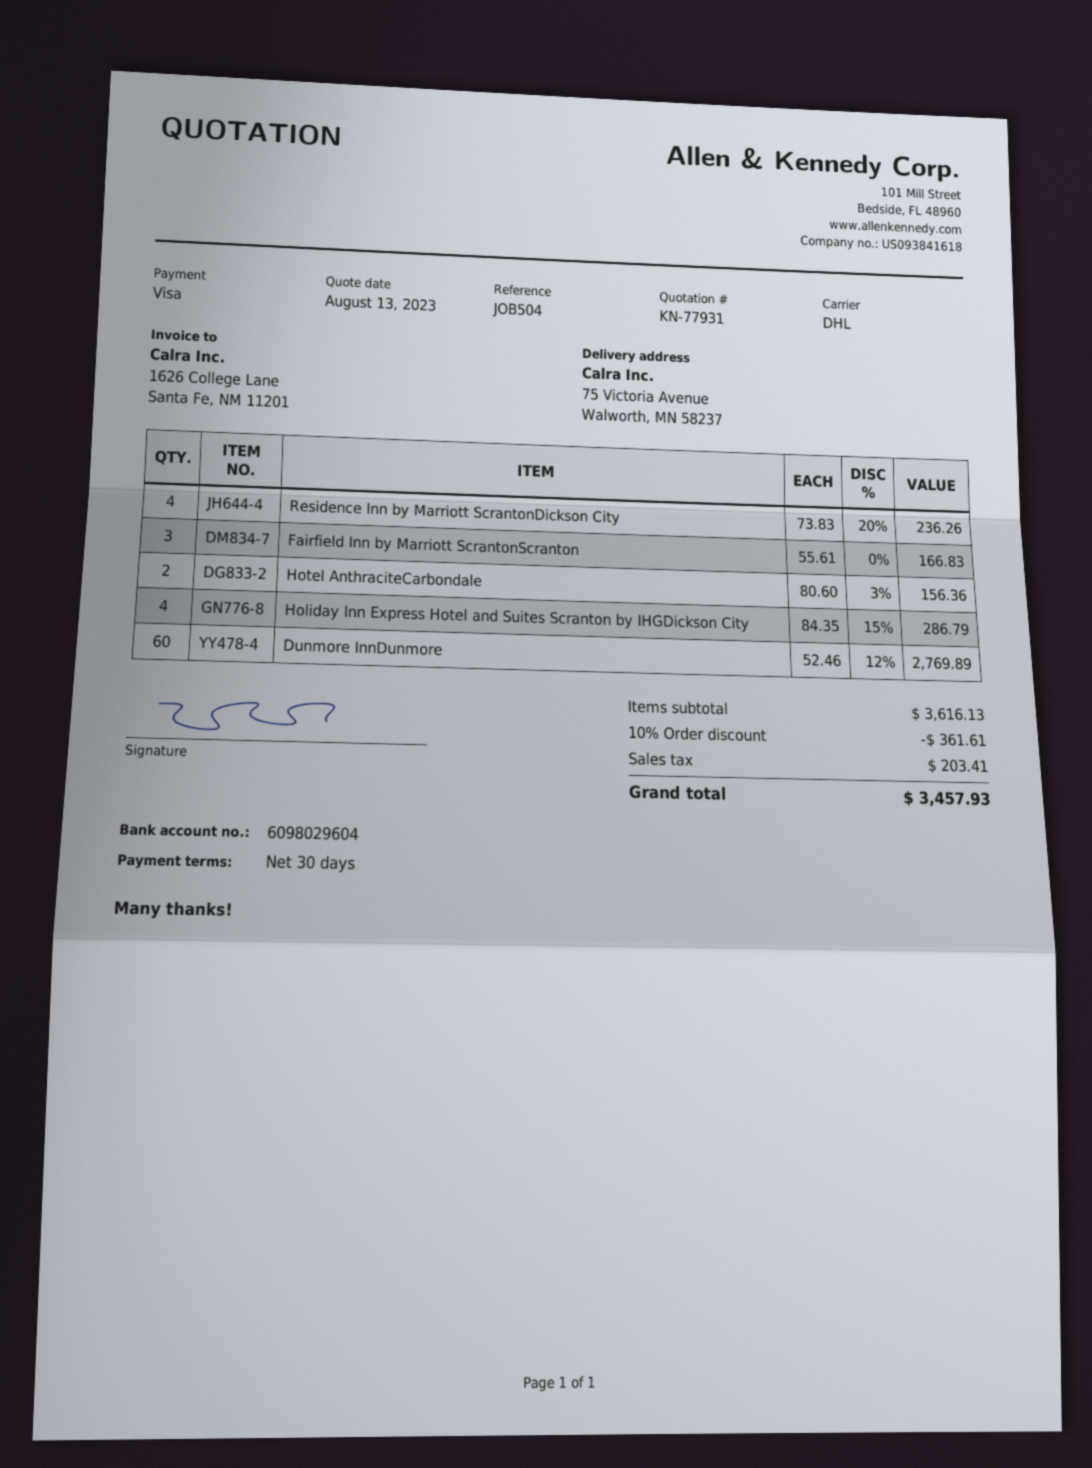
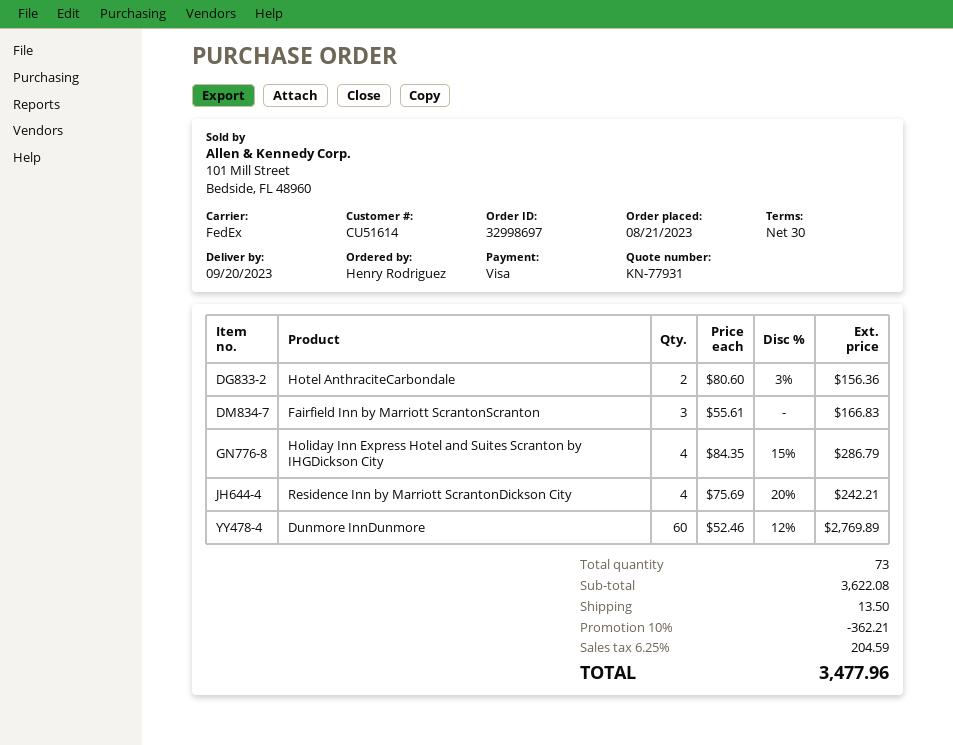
shipping method: DHL -> FedEx
Residence Inn by Marriott ScrantonDickson City: 4 x 73.83 - 20% = 236.26 -> 4 x 75.69 - 20% = 242.21
subtotal: 3616.13 -> 3622.08
discount: 10% = 361.61 -> 10% = 362.21
shipping: none -> 13.50
tax: 203.41 -> 204.59
total: 3457.93 -> 3477.96

